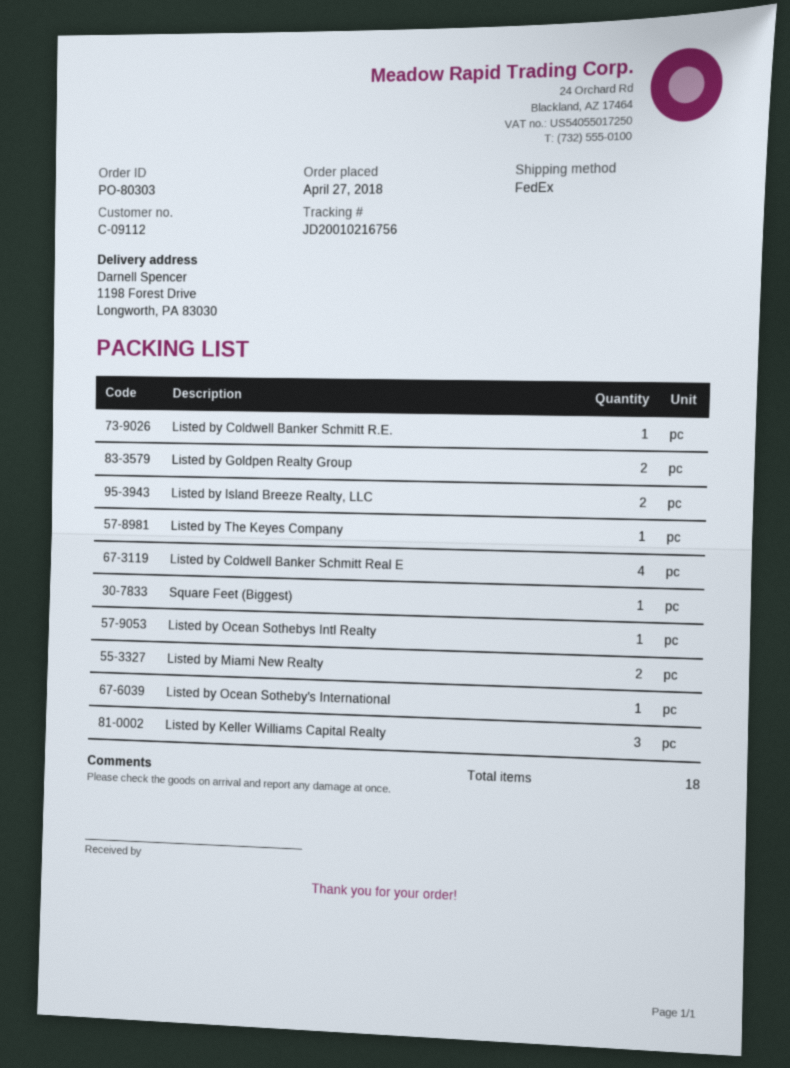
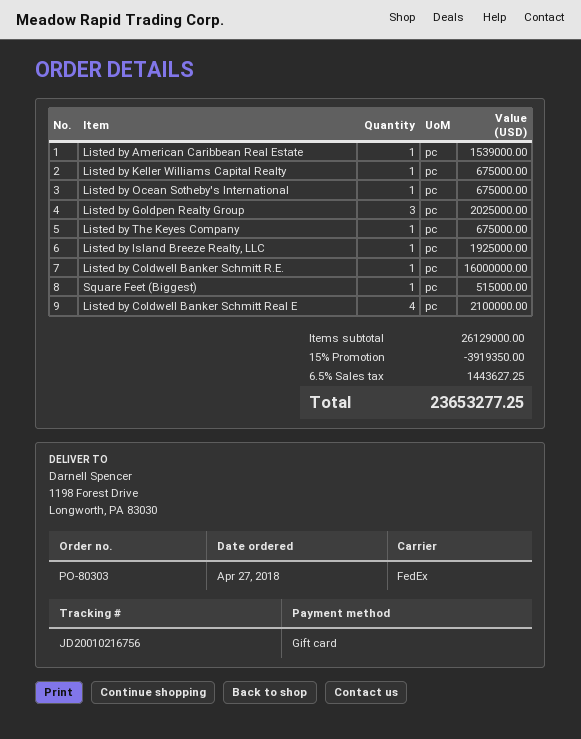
Listed by Goldpen Realty Group: 2 -> 3
Listed by Island Breeze Realty, LLC: 2 -> 1
Listed by Ocean Sothebys Intl Realty: 1 -> none
Listed by Miami New Realty: 2 -> none
Listed by Keller Williams Capital Realty: 3 -> 1
Listed by American Caribbean Real Estate: none -> 1

